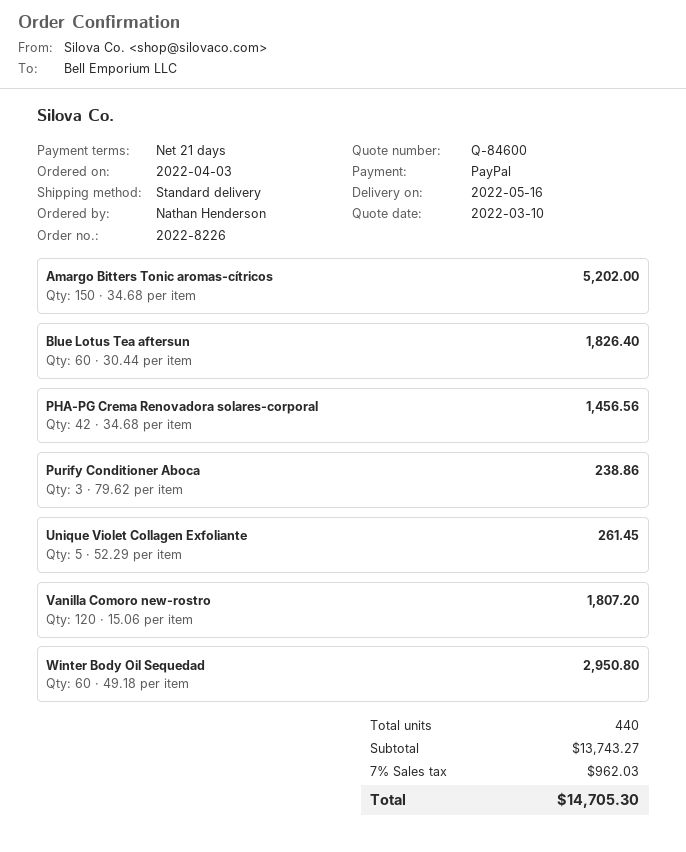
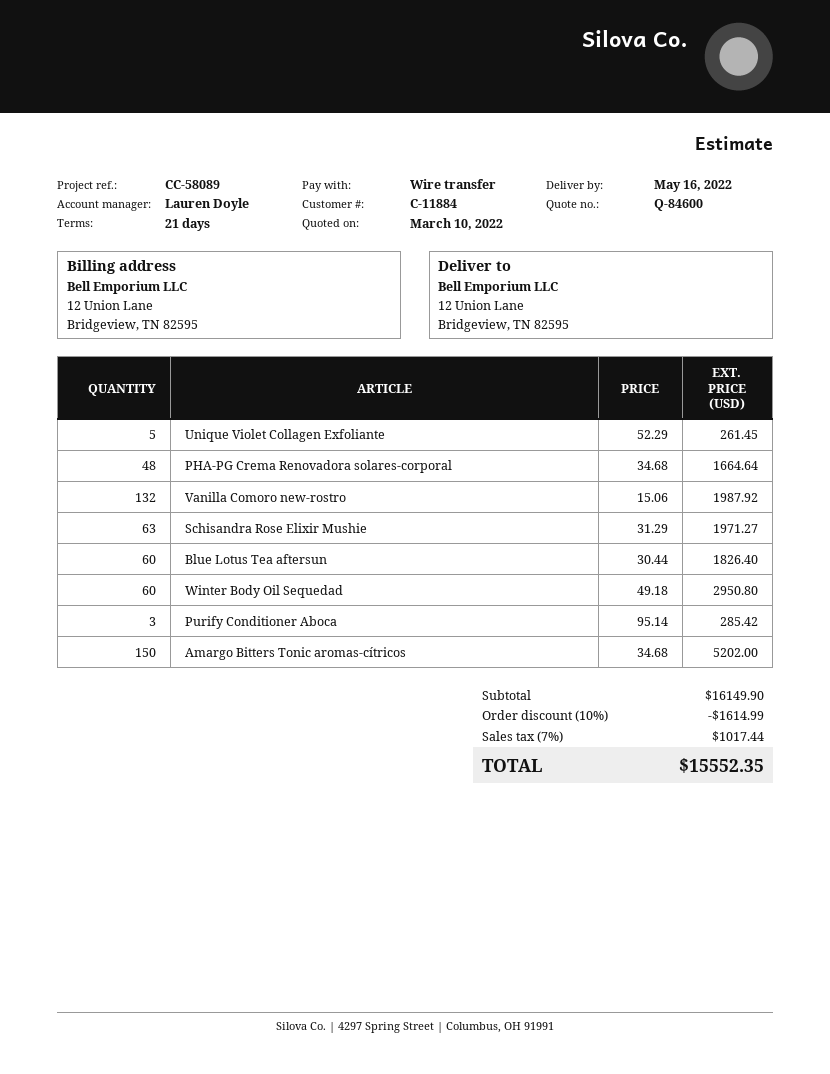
payment method: PayPal -> bank transfer
PHA-PG Crema Renovadora solares-corporal: 42 x 34.68 = 1456.56 -> 48 x 34.68 = 1664.64
Purify Conditioner Aboca: 3 x 79.62 = 238.86 -> 3 x 95.14 = 285.42
Vanilla Comoro new-rostro: 120 x 15.06 = 1807.20 -> 132 x 15.06 = 1987.92
Schisandra Rose Elixir Mushie: none -> 63 x 31.29 = 1971.27
subtotal: 13743.27 -> 16149.90
discount: none -> 10% = 1614.99
tax: 7% = 962.03 -> 7% = 1017.44
total: 14705.30 -> 15552.35

